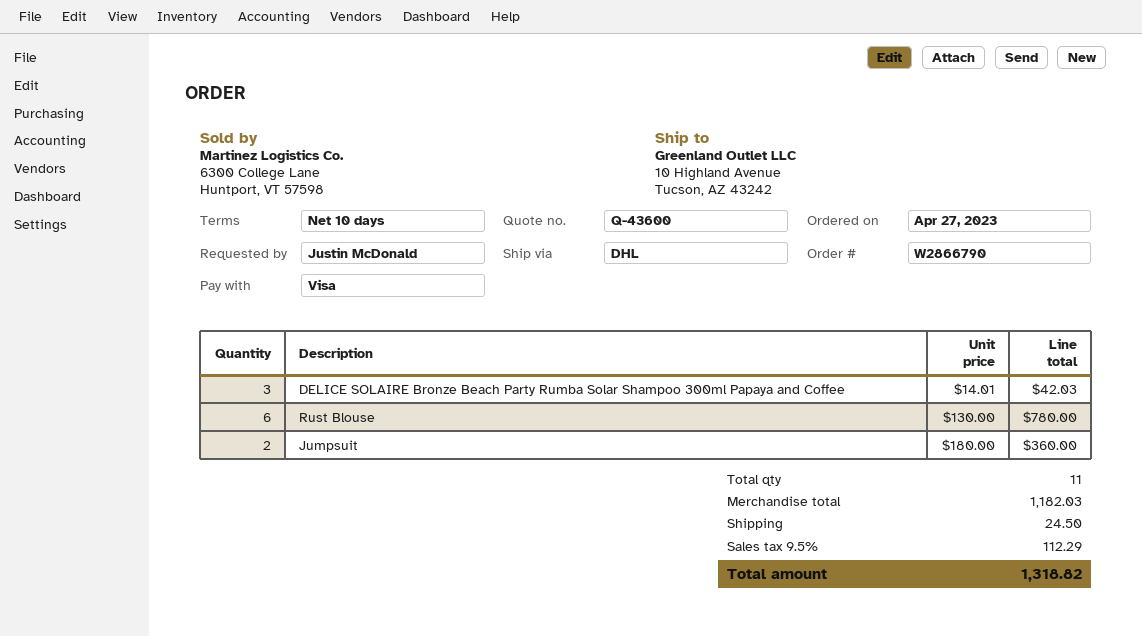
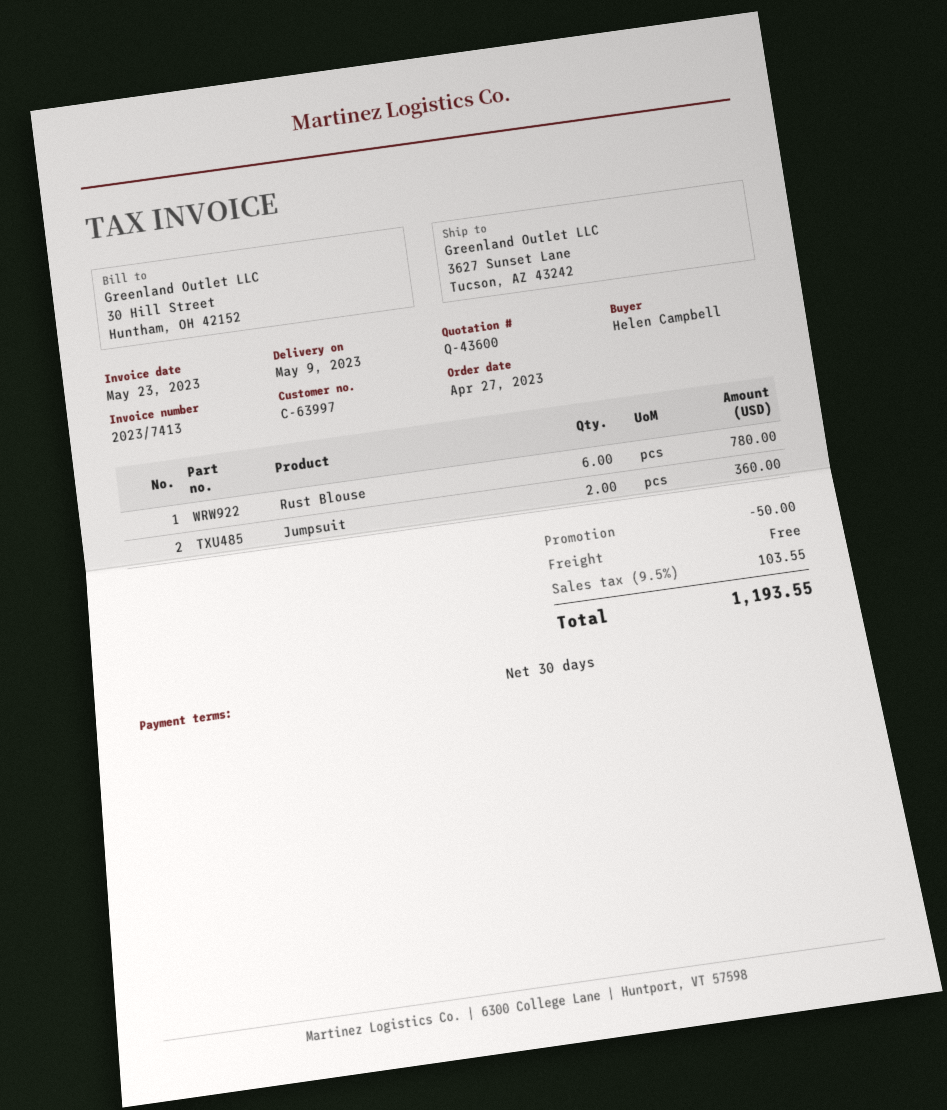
payment terms: 10 days -> 30 days
ordered by: Justin McDonald -> Helen Campbell
ship to: 10 Highland Avenue, Tucson, AZ 43242 -> 3627 Sunset Lane, Tucson, AZ 43242
DELICE SOLAIRE Bronze Beach Party Rumba Solar Shampoo 300ml Papaya and Coffee: 3 for 42.03 -> none
discount: none -> 50.00
shipping: 24.50 -> 0.00
tax: 9.5% = 112.29 -> 9.5% = 103.55
total: 1318.82 -> 1193.55

